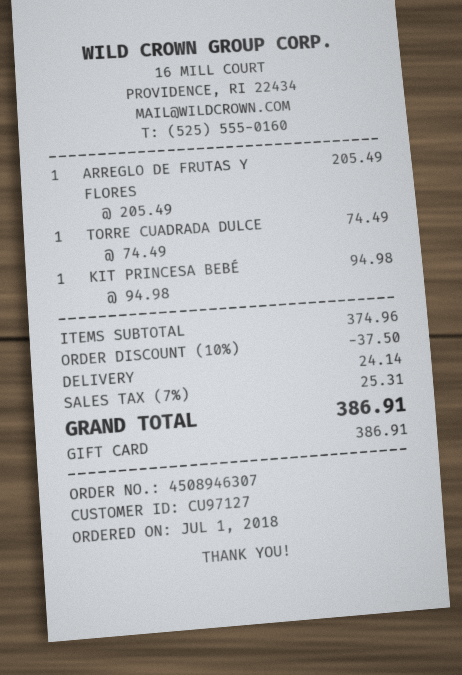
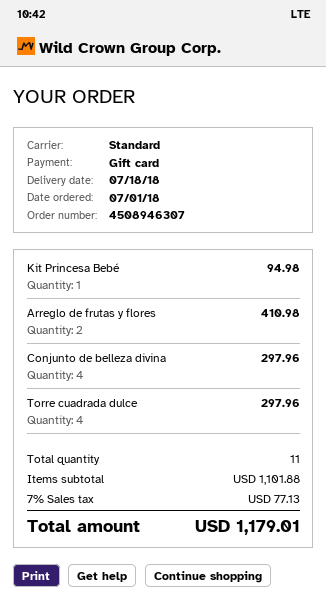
ARREGLO DE FRUTAS Y FLORES: 1 for 205.49 -> 2 for 410.98
TORRE CUADRADA DULCE: 1 for 74.49 -> 4 for 297.96
Conjunto de belleza divina: none -> 4 for 297.96
subtotal: 374.96 -> 1101.88
discount: 10% = 37.50 -> none
shipping: 24.14 -> none
tax: 7% = 25.31 -> 7% = 77.13
total: 386.91 -> 1179.01

